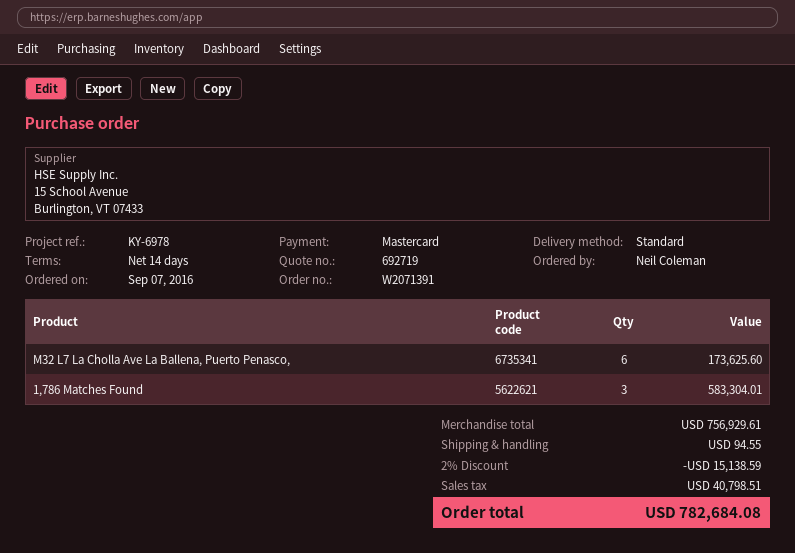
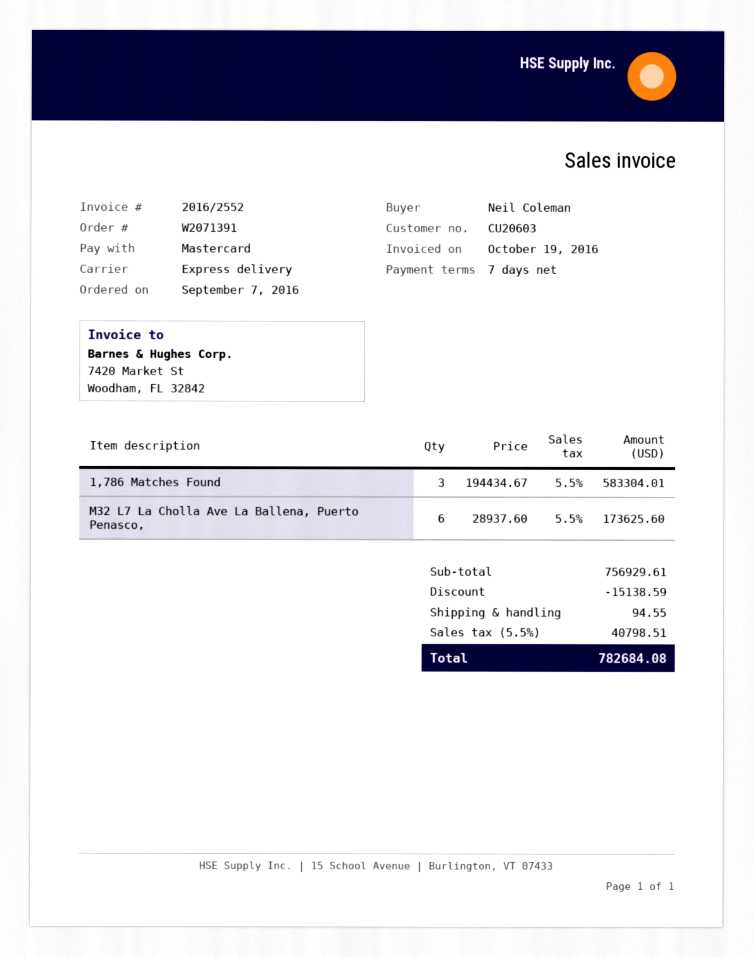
payment terms: 14 days -> 7 days
shipping method: standard -> express

